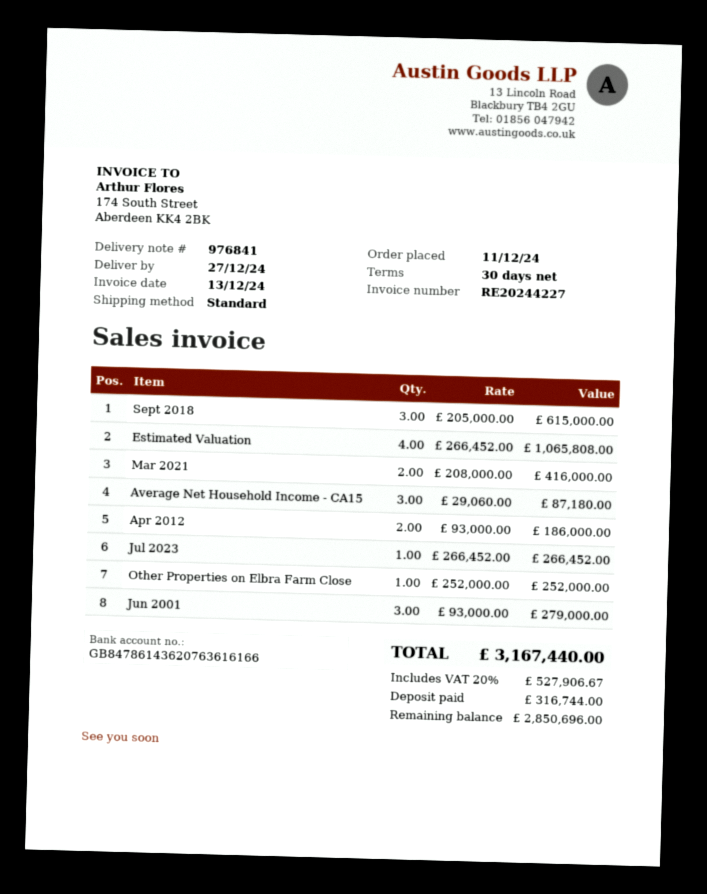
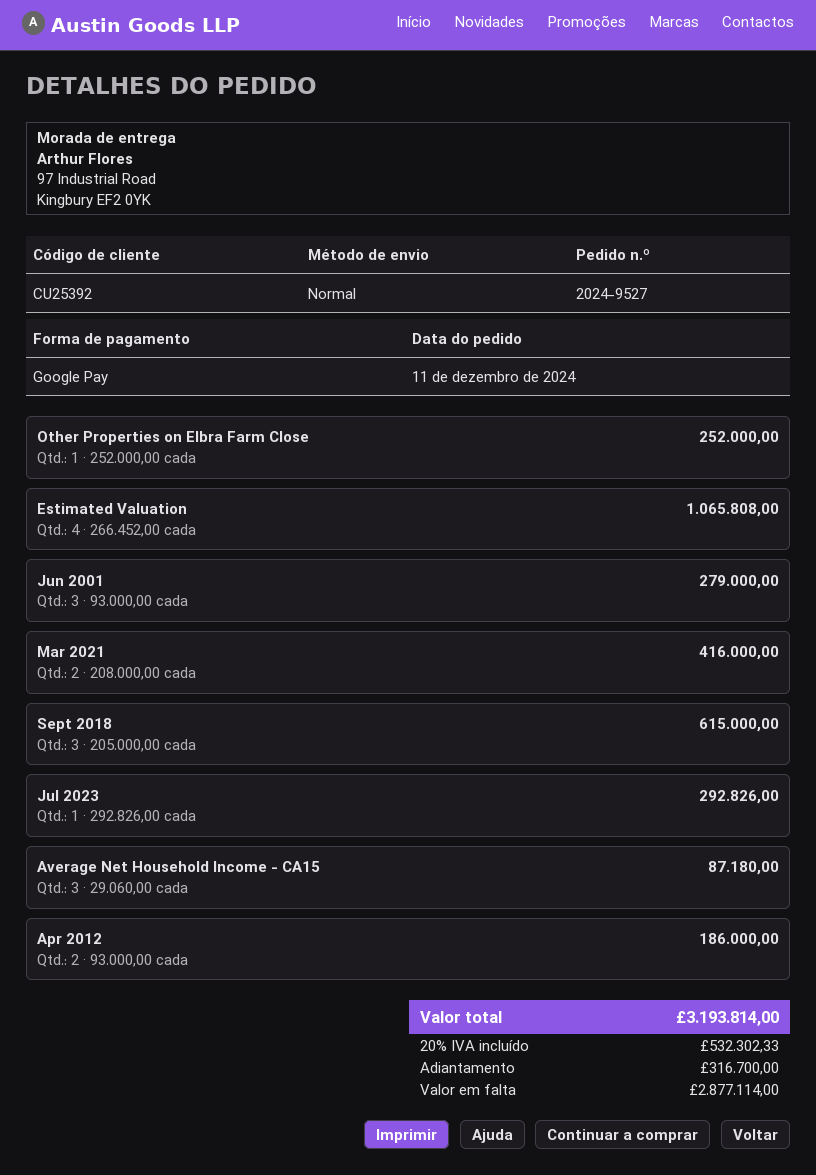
Jul 2023: 1 x 266452.00 = 266452.00 -> 1 x 292826.00 = 292826.00
tax: 20% = 527906.67 -> 20% = 532302.33
total: 3167440.00 -> 3193814.00
deposit: 316744.00 -> 316700.00
balance: 2850696.00 -> 2877114.00

